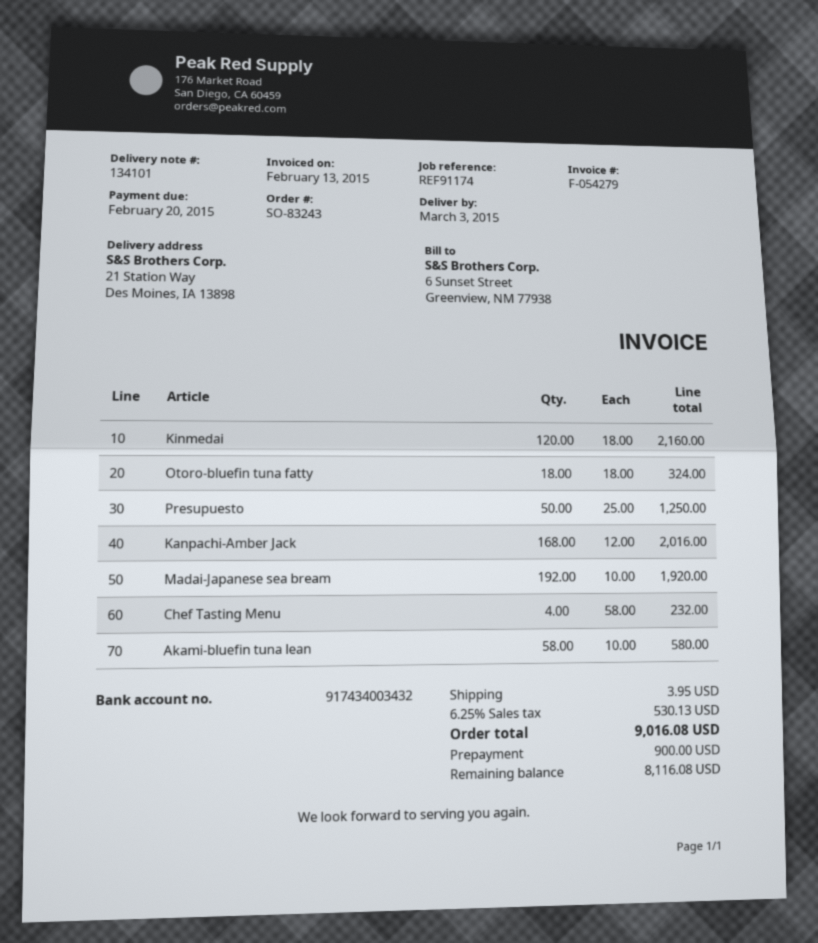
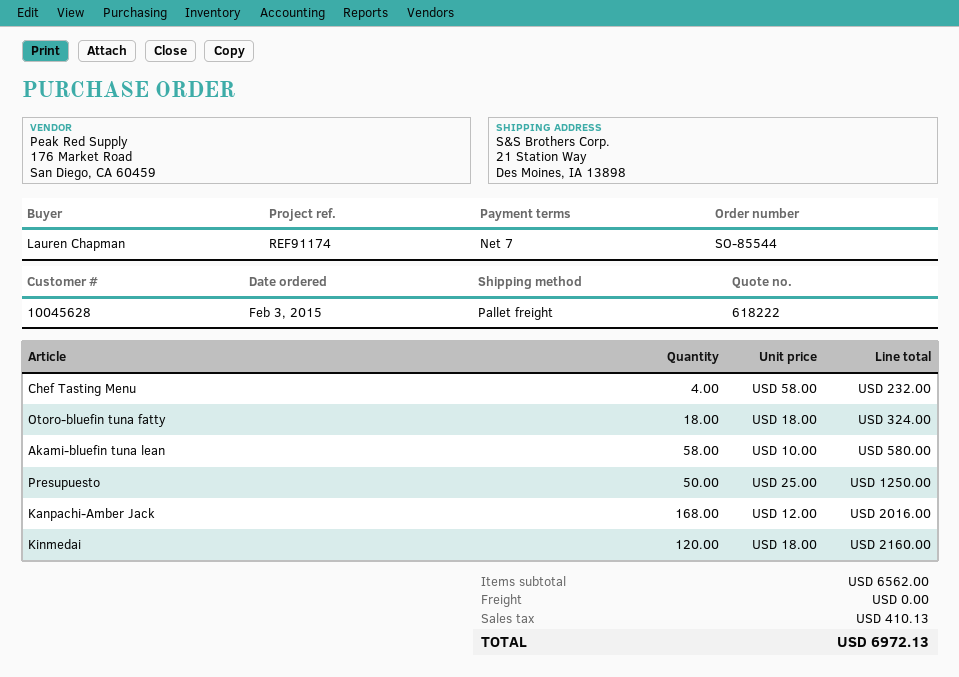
order number: SO-83243 -> SO-85544
Madai-Japanese sea bream: 192 x 10.00 = 1920.00 -> none
shipping: 3.95 -> 0.00
tax: 530.13 -> 410.13
total: 9016.08 -> 6972.13

